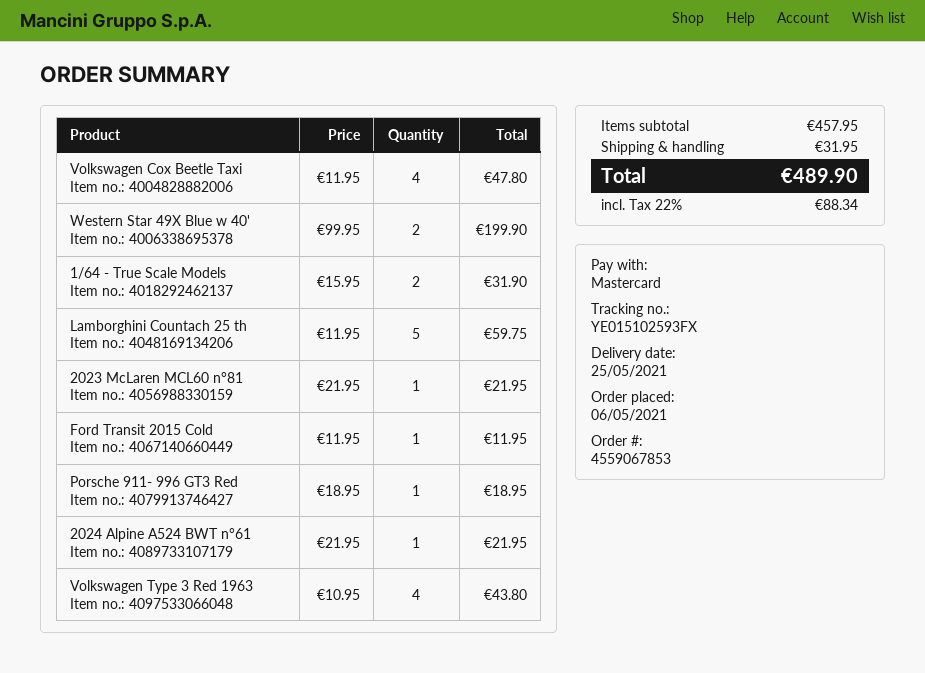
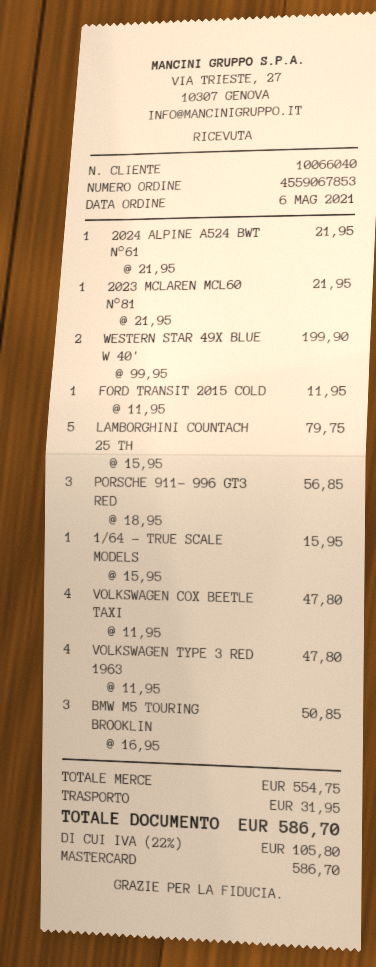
1/64 - True Scale Models: 2 x 15.95 = 31.90 -> 1 x 15.95 = 15.95
Lamborghini Countach 25 th: 5 x 11.95 = 59.75 -> 5 x 15.95 = 79.75
Porsche 911- 996 GT3 Red: 1 x 18.95 = 18.95 -> 3 x 18.95 = 56.85
Volkswagen Type 3 Red 1963: 4 x 10.95 = 43.80 -> 4 x 11.95 = 47.80
BMW M5 TOURING BROOKLIN: none -> 3 x 16.95 = 50.85
subtotal: 457.95 -> 554.75
tax: 22% = 88.34 -> 22% = 105.80
total: 489.90 -> 586.70

